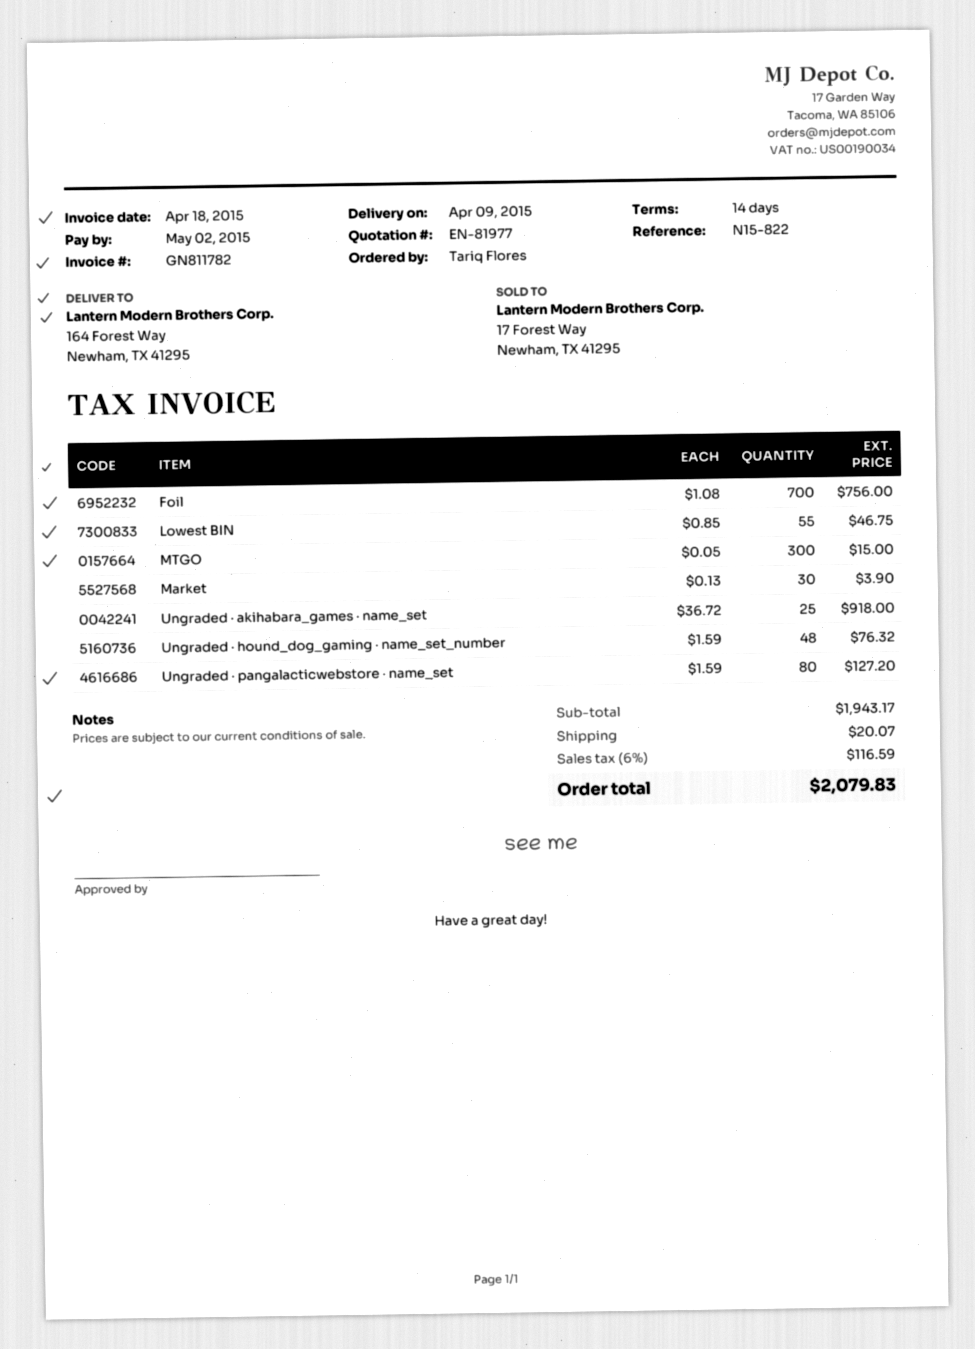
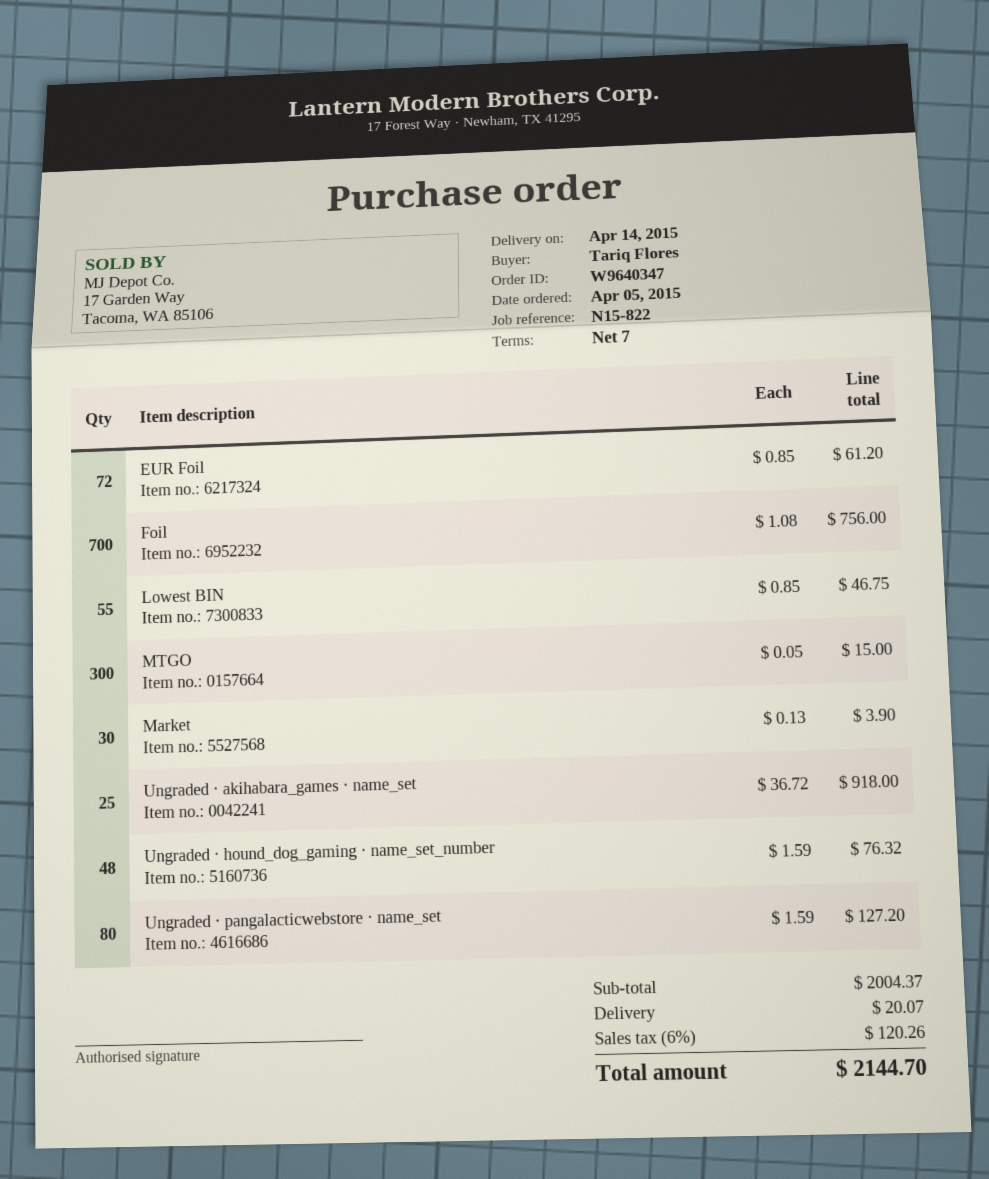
delivery date: 2015-04-09 -> 2015-04-14
payment terms: 14 days -> 7 days
EUR Foil: none -> 72 x 0.85 = 61.20
subtotal: 1943.17 -> 2004.37
tax: 6% = 116.59 -> 6% = 120.26
total: 2079.83 -> 2144.70

